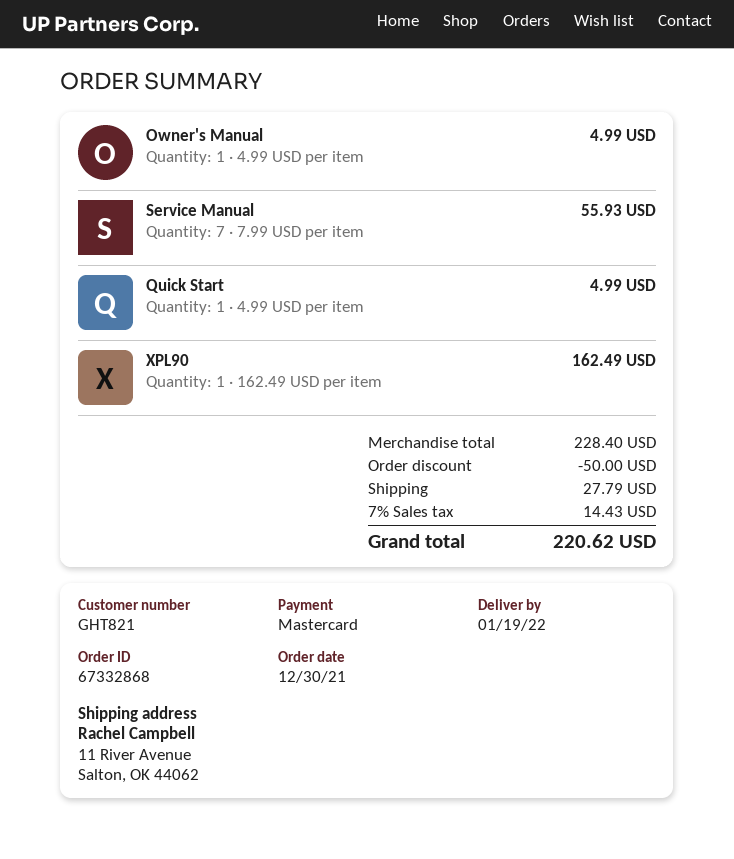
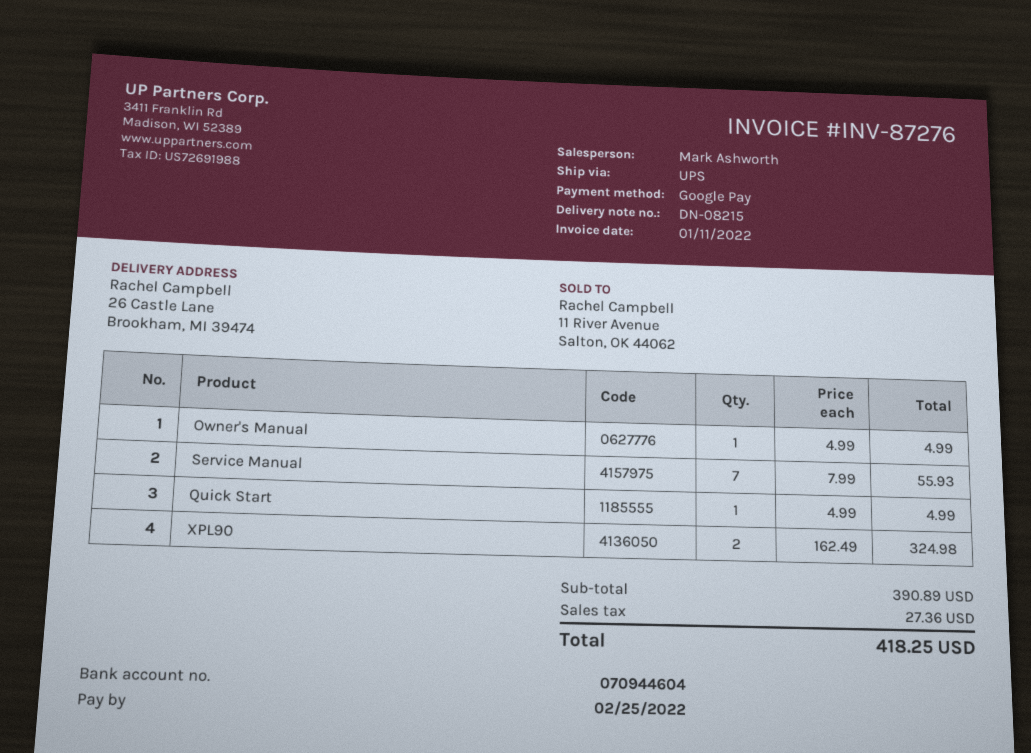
payment method: Mastercard -> Google Pay
ship to: 11 River Avenue, Salton, OK 44062 -> 26 Castle Lane, Brookham, MI 39474
XPL90: 1 x 162.49 = 162.49 -> 2 x 162.49 = 324.98
subtotal: 228.40 -> 390.89
discount: 50.00 -> none
shipping: 27.79 -> none
tax: 14.43 -> 27.36
total: 220.62 -> 418.25

